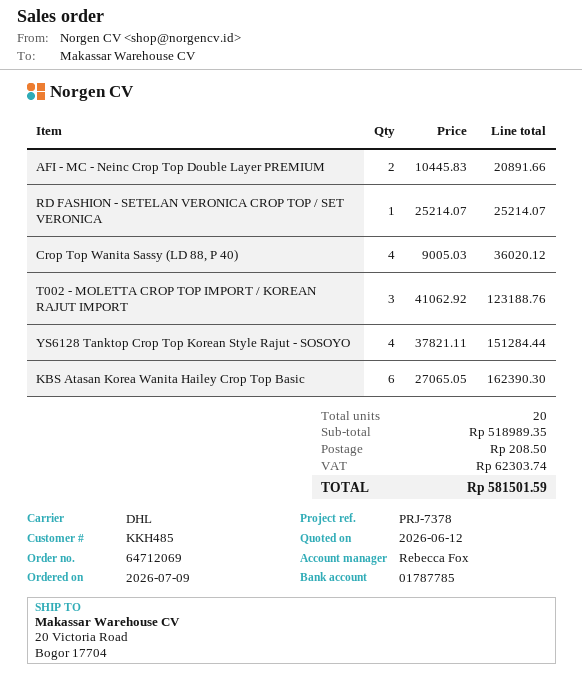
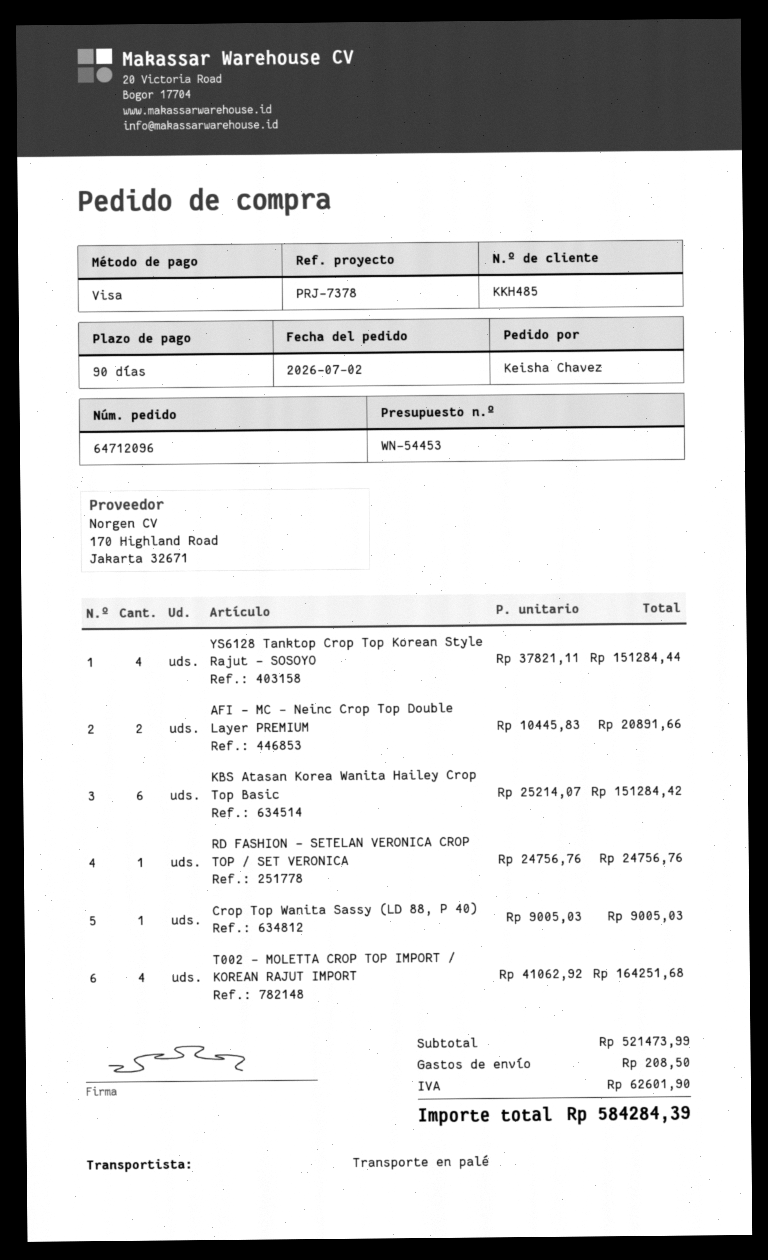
order number: 64712069 -> 64712096
order date: 2026-07-09 -> 2026-07-02
shipping method: DHL -> pallet freight
RD FASHION - SETELAN VERONICA CROP TOP / SET VERONICA: 1 x 25214.07 = 25214.07 -> 1 x 24756.76 = 24756.76
Crop Top Wanita Sassy (LD 88, P 40): 4 x 9005.03 = 36020.12 -> 1 x 9005.03 = 9005.03
T002 - MOLETTA CROP TOP IMPORT / KOREAN RAJUT IMPORT: 3 x 41062.92 = 123188.76 -> 4 x 41062.92 = 164251.68
KBS Atasan Korea Wanita Hailey Crop Top Basic: 6 x 27065.05 = 162390.30 -> 6 x 25214.07 = 151284.42
subtotal: 518989.35 -> 521473.99
tax: 62303.74 -> 62601.90
total: 581501.59 -> 584284.39

